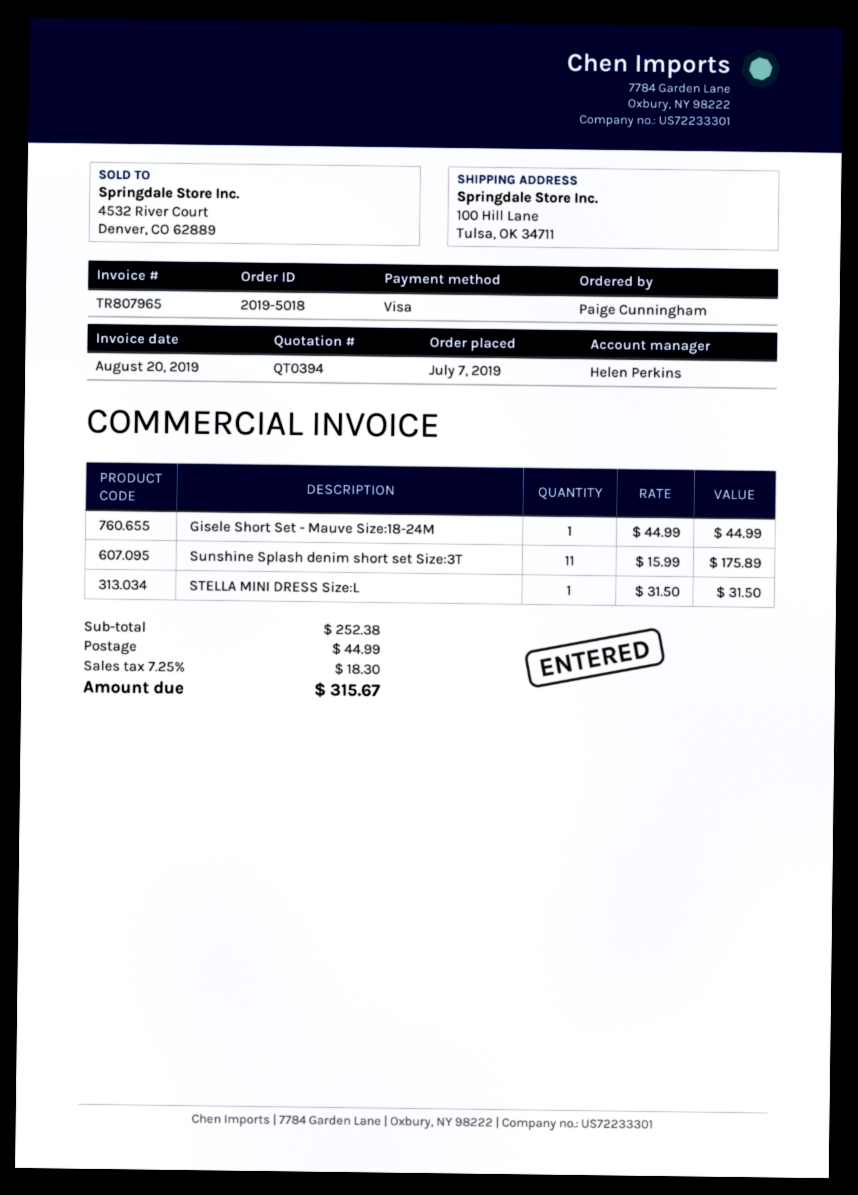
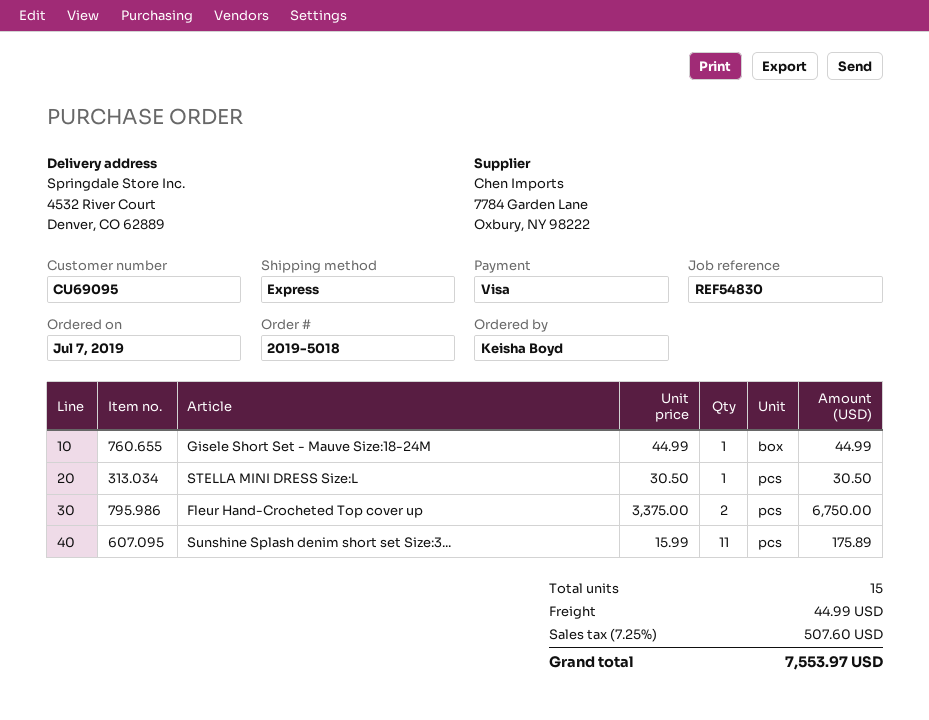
ordered by: Paige Cunningham -> Keisha Boyd
ship to: 100 Hill Lane, Tulsa, OK 34711 -> 4532 River Court, Denver, CO 62889
STELLA MINI DRESS Size:L: 1 x 31.50 = 31.50 -> 1 x 30.50 = 30.50
Fleur Hand-Crocheted Top cover up: none -> 2 x 3375.00 = 6750.00
tax: 7.25% = 18.30 -> 7.25% = 507.60
total: 315.67 -> 7553.97

